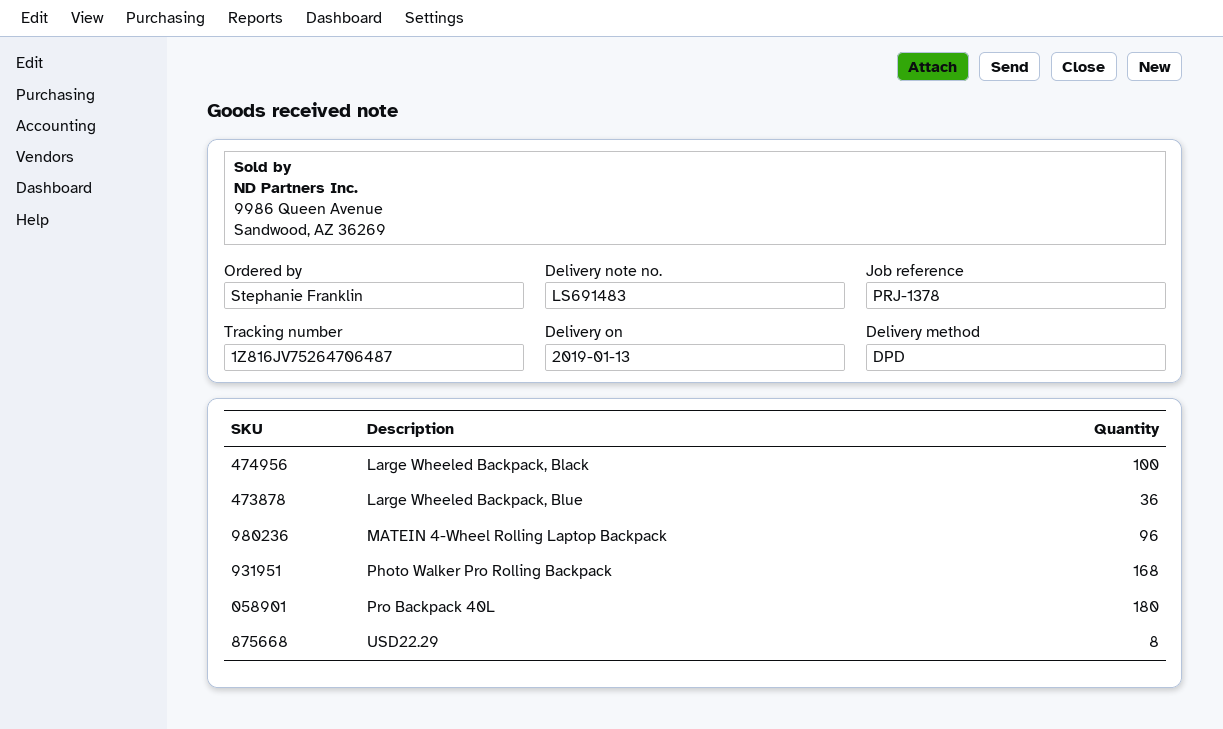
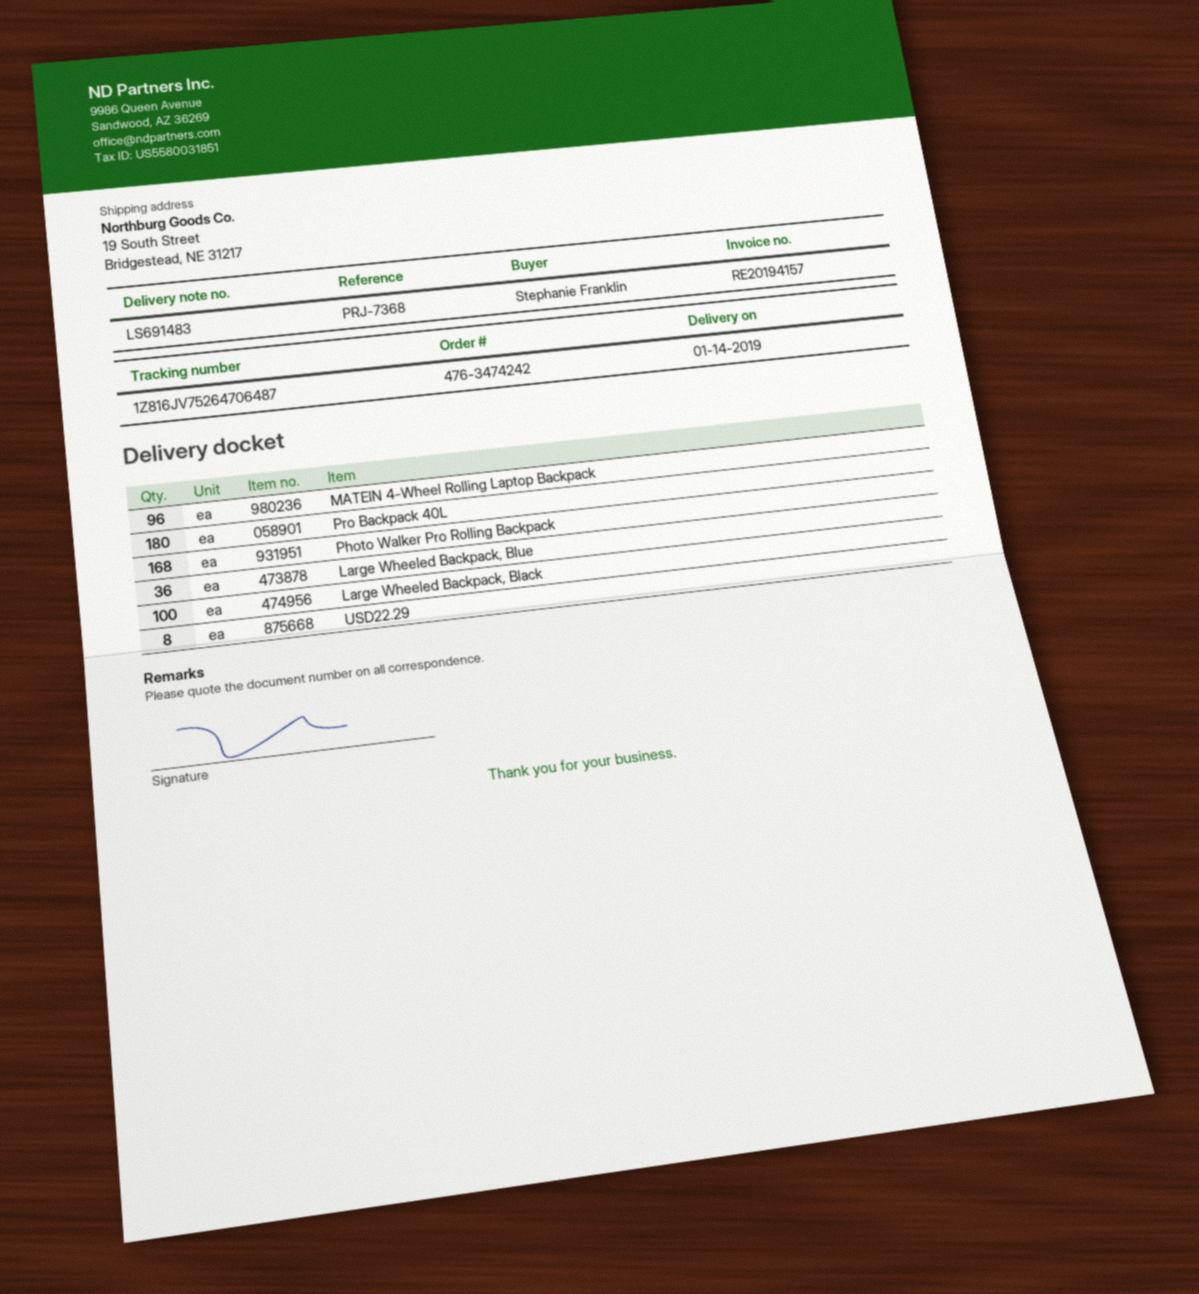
delivery date: 2019-01-13 -> 2019-01-14
reference: PRJ-1378 -> PRJ-7368

